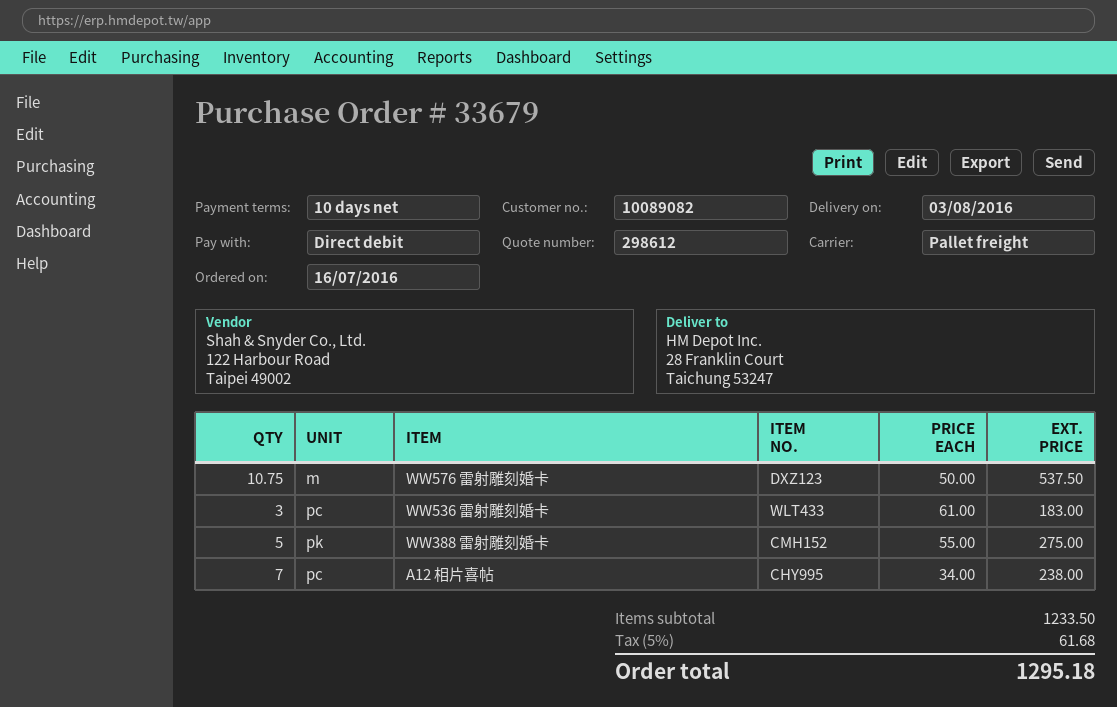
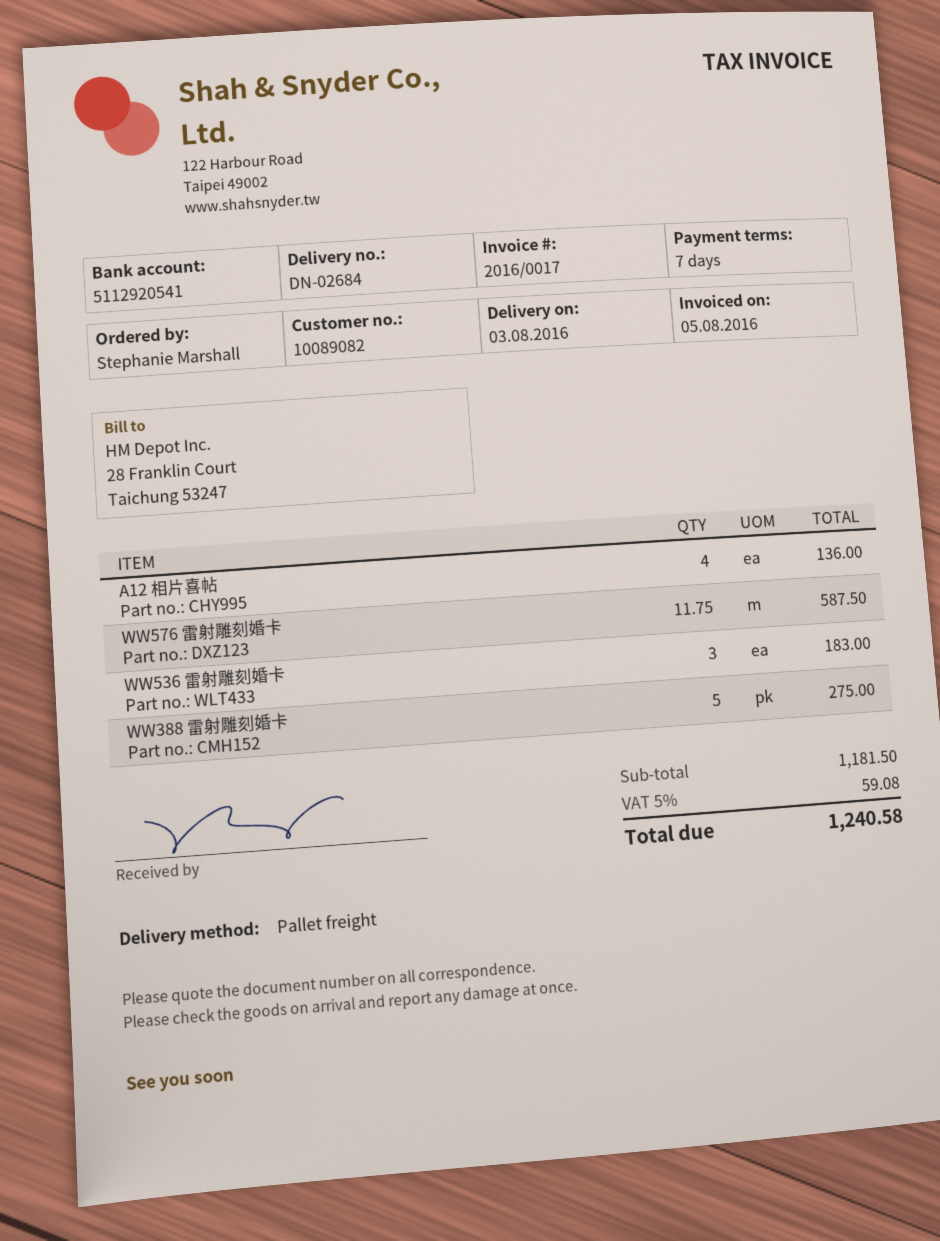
payment terms: 10 days -> 7 days
WW576 雷射雕刻婚卡: 10.75 for 537.50 -> 11.75 for 587.50
A12 相片喜帖: 7 for 238.00 -> 4 for 136.00
subtotal: 1233.50 -> 1181.50
tax: 5% = 61.68 -> 5% = 59.08
total: 1295.18 -> 1240.58

